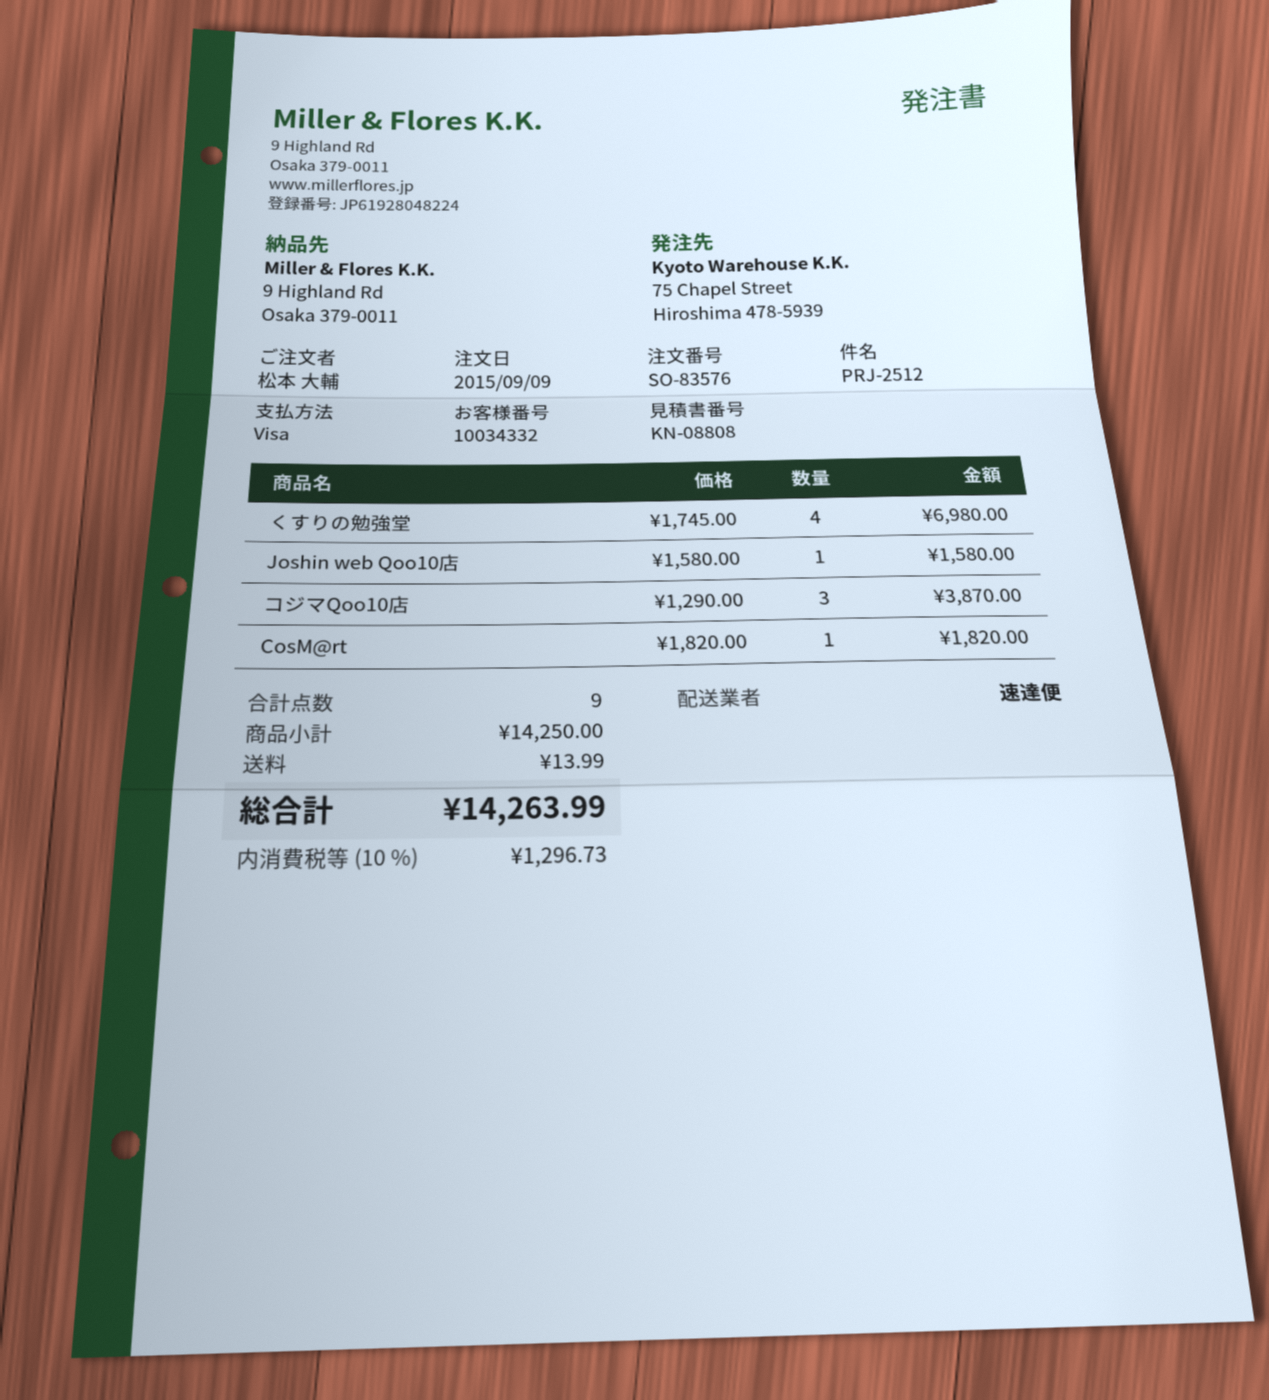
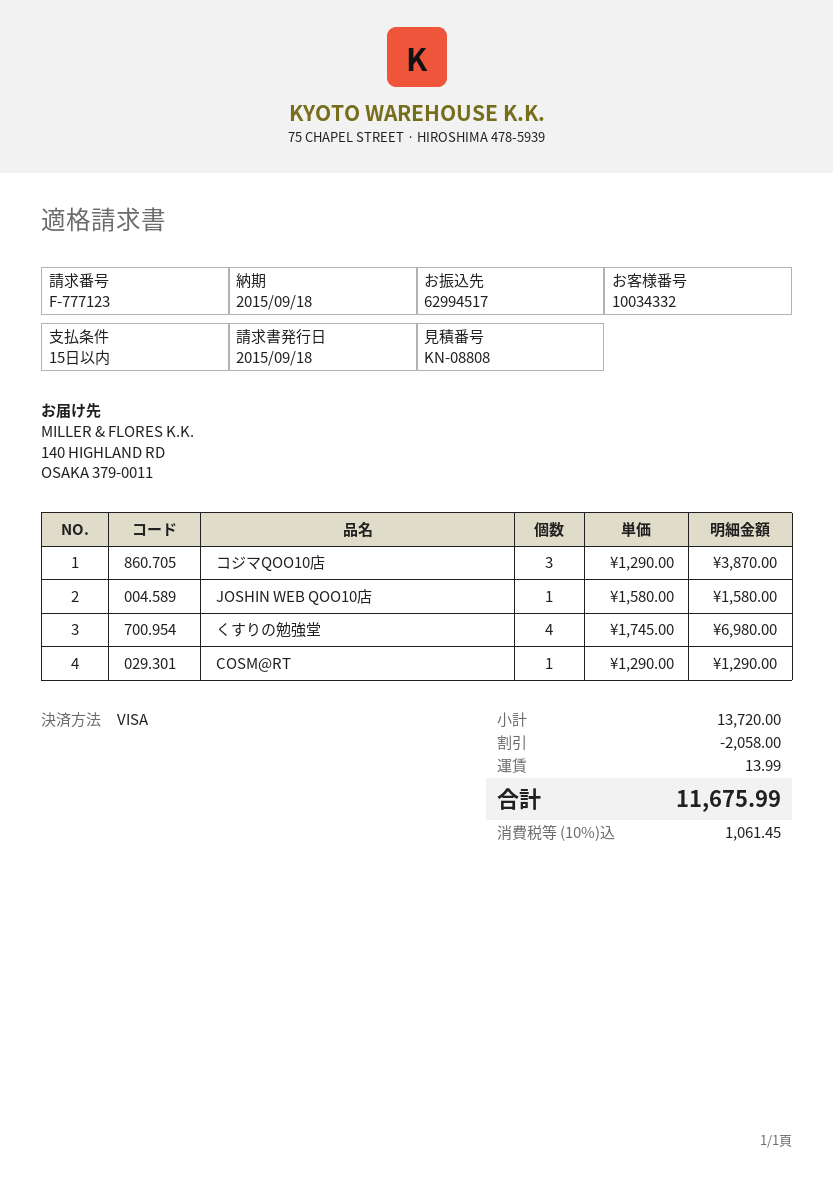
ship to: 9 Highland Rd, Osaka 379-0011 -> 140 HIGHLAND RD, OSAKA 379-0011
CosM@rt: 1 x 1820.00 = 1820.00 -> 1 x 1290.00 = 1290.00
subtotal: 14250.00 -> 13720.00
discount: none -> 2058.00
tax: 10% = 1296.73 -> 10% = 1061.45
total: 14263.99 -> 11675.99

